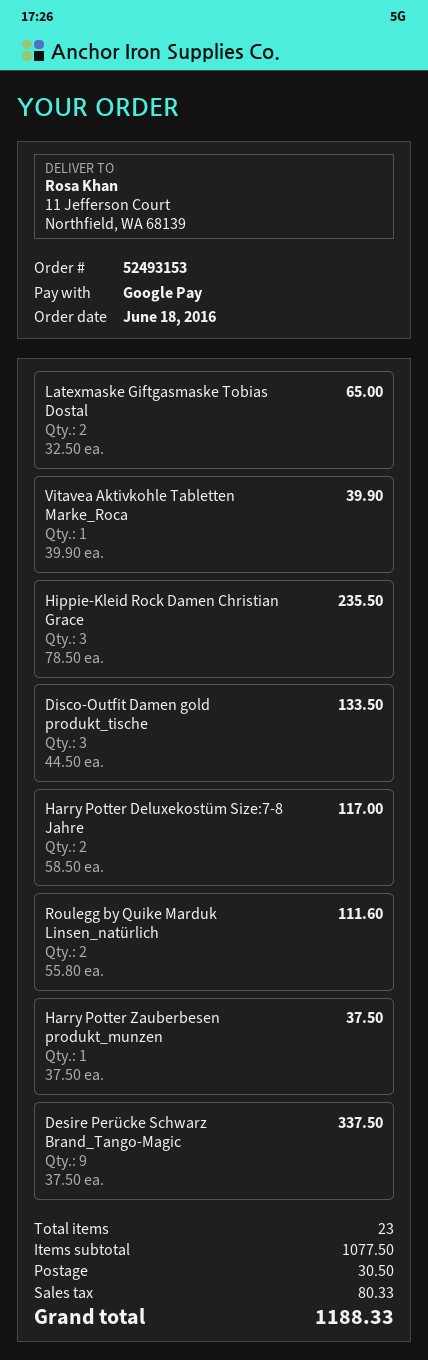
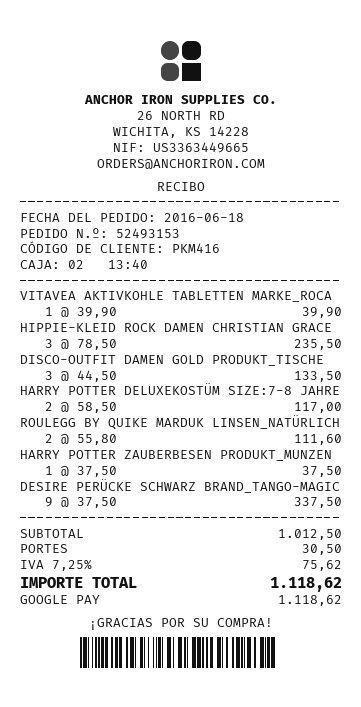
Latexmaske Giftgasmaske Tobias Dostal: 2 x 32.50 = 65.00 -> none
subtotal: 1077.50 -> 1012.50
tax: 80.33 -> 75.62
total: 1188.33 -> 1118.62

